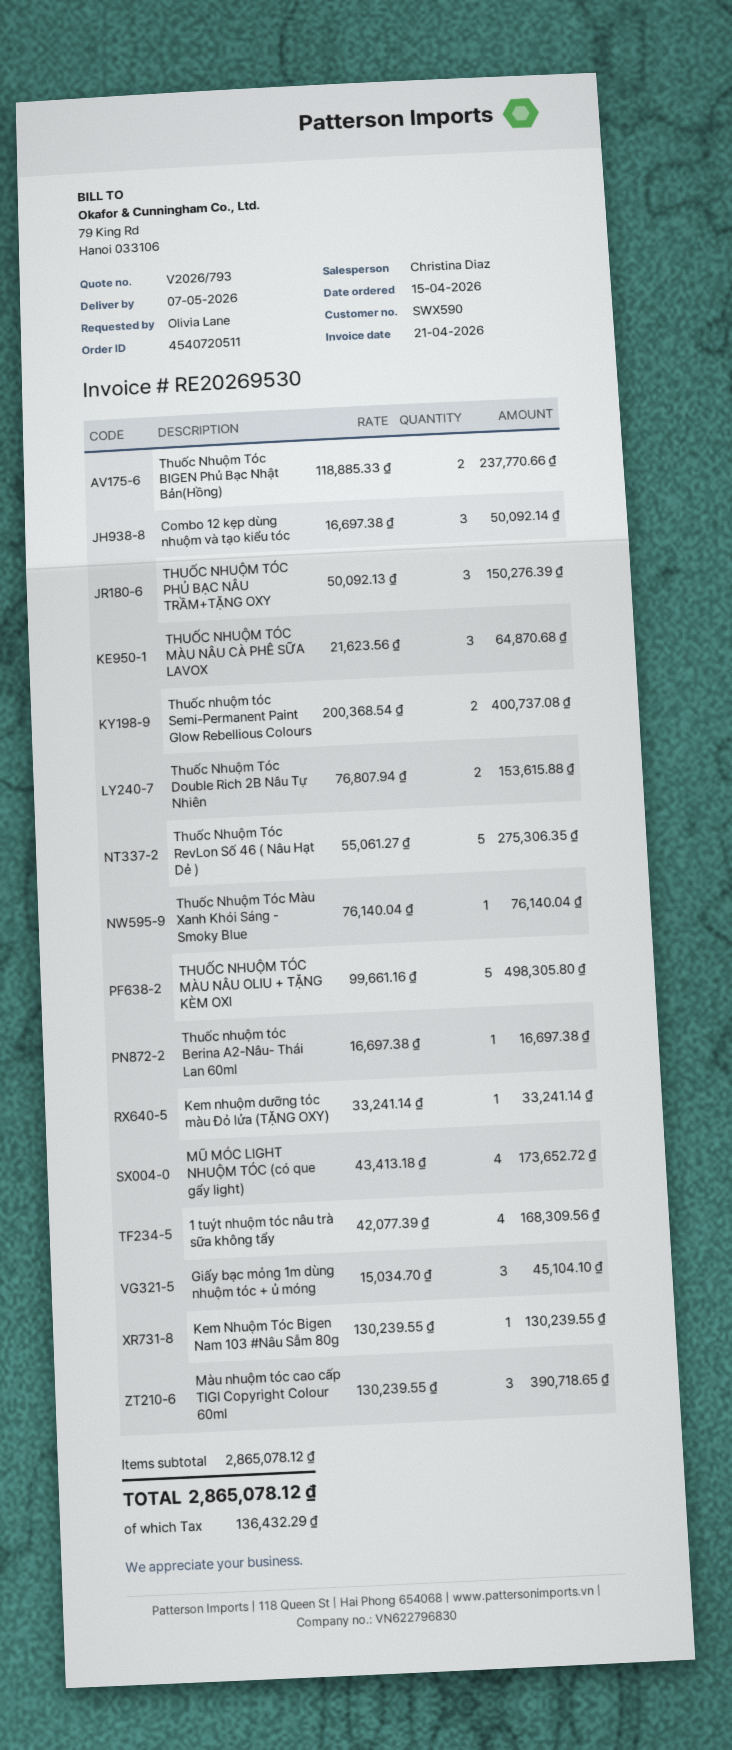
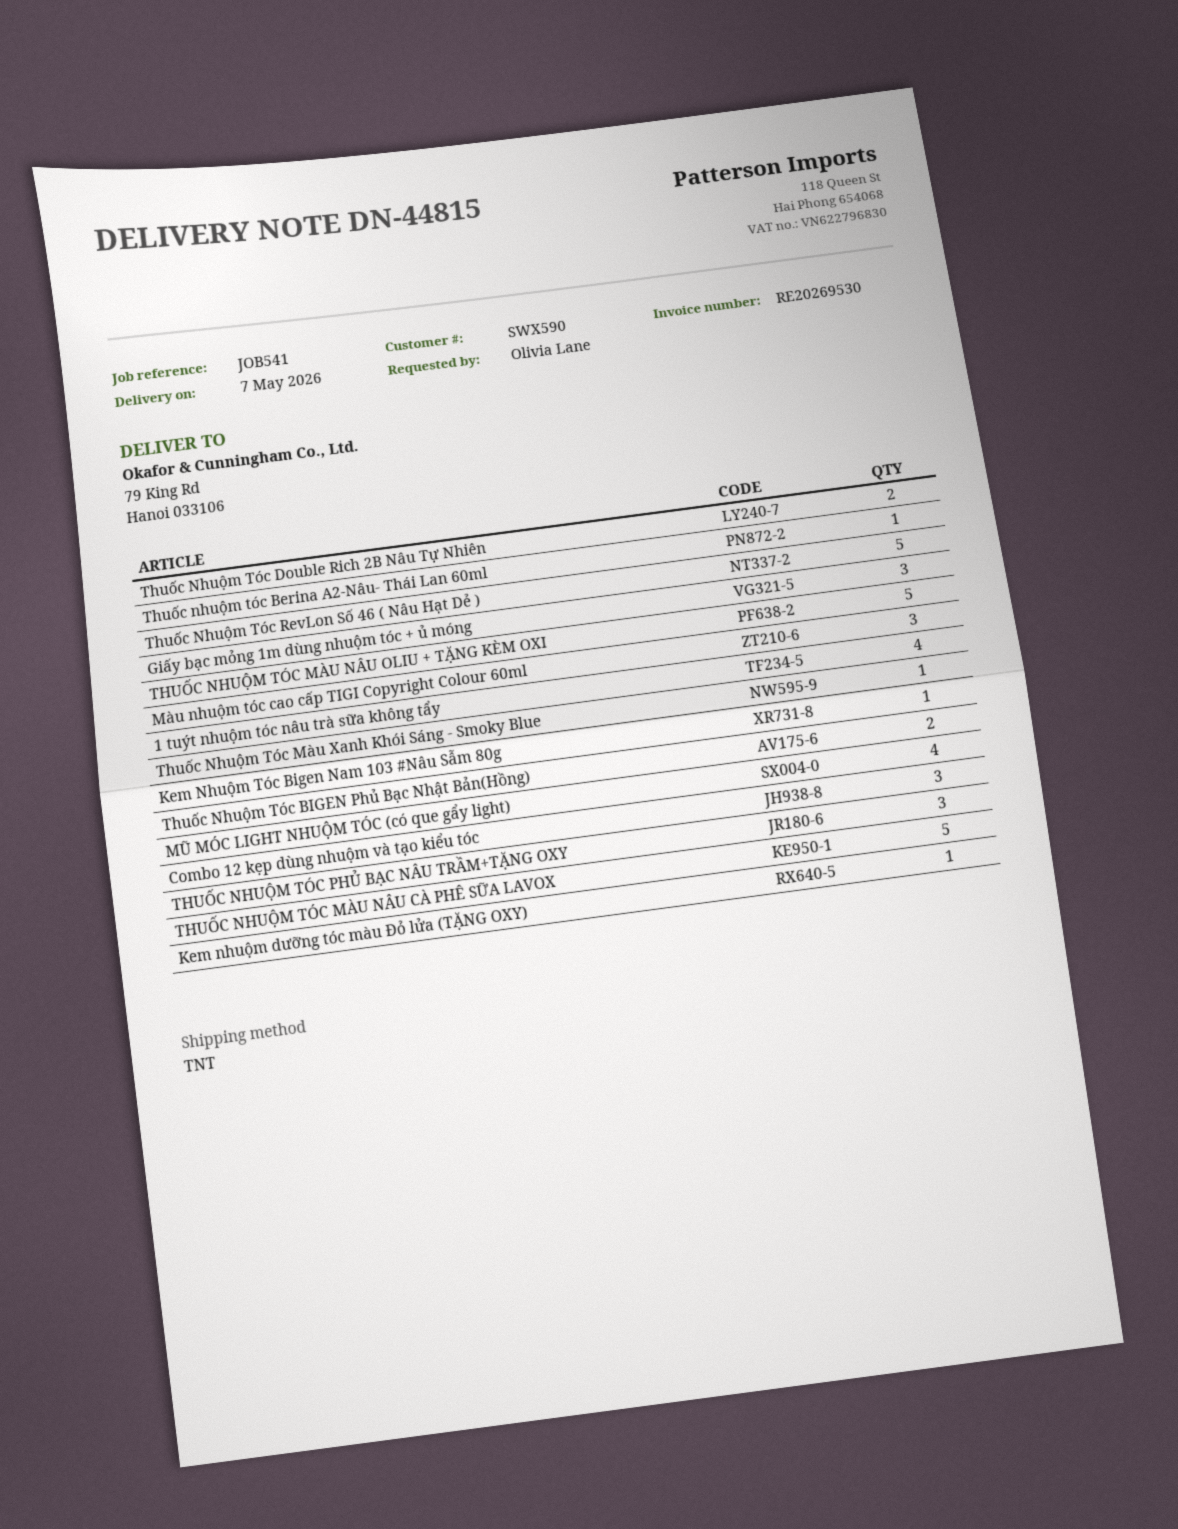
THUỐC NHUỘM TÓC MÀU NÂU CÀ PHÊ SỮA LAVOX: 3 -> 5
Thuốc nhuộm tóc Semi-Permanent Paint Glow Rebellious Colours: 2 -> none

